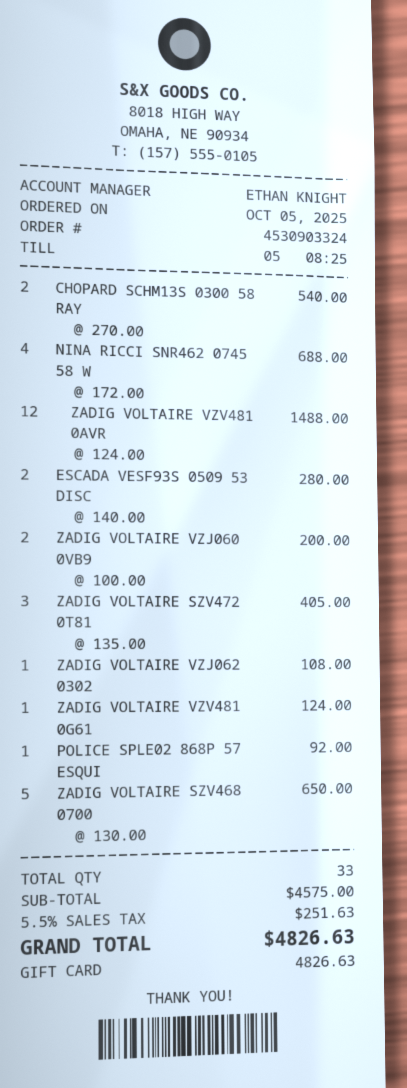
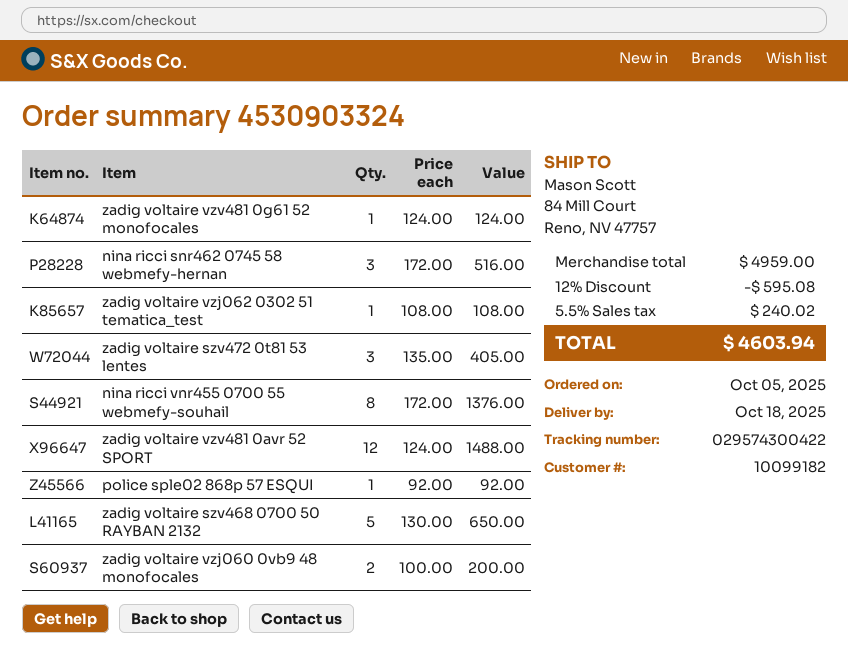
CHOPARD SCHM13S 0300 58 RAY: 2 x 270.00 = 540.00 -> none
NINA RICCI SNR462 0745 58 W: 4 x 172.00 = 688.00 -> 3 x 172.00 = 516.00
ESCADA VESF93S 0509 53 DISC: 2 x 140.00 = 280.00 -> none
nina ricci vnr455 0700 55 webmefy-souhail: none -> 8 x 172.00 = 1376.00
subtotal: 4575.00 -> 4959.00
discount: none -> 12% = 595.08
tax: 5.5% = 251.63 -> 5.5% = 240.02
total: 4826.63 -> 4603.94

